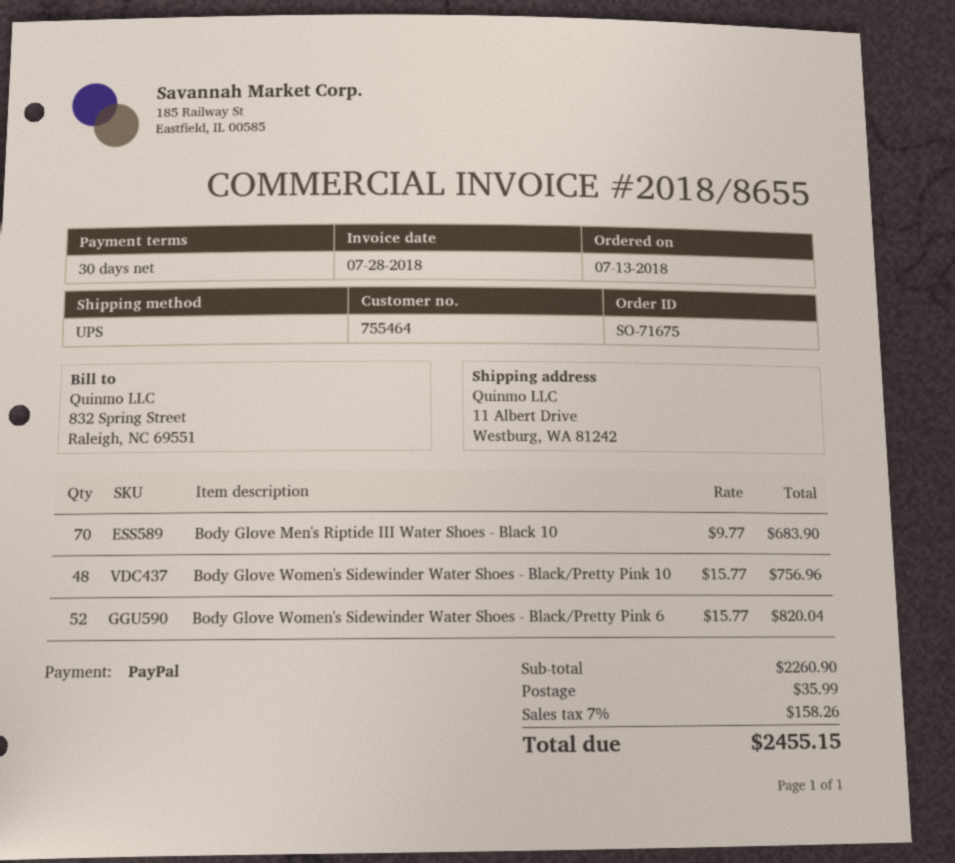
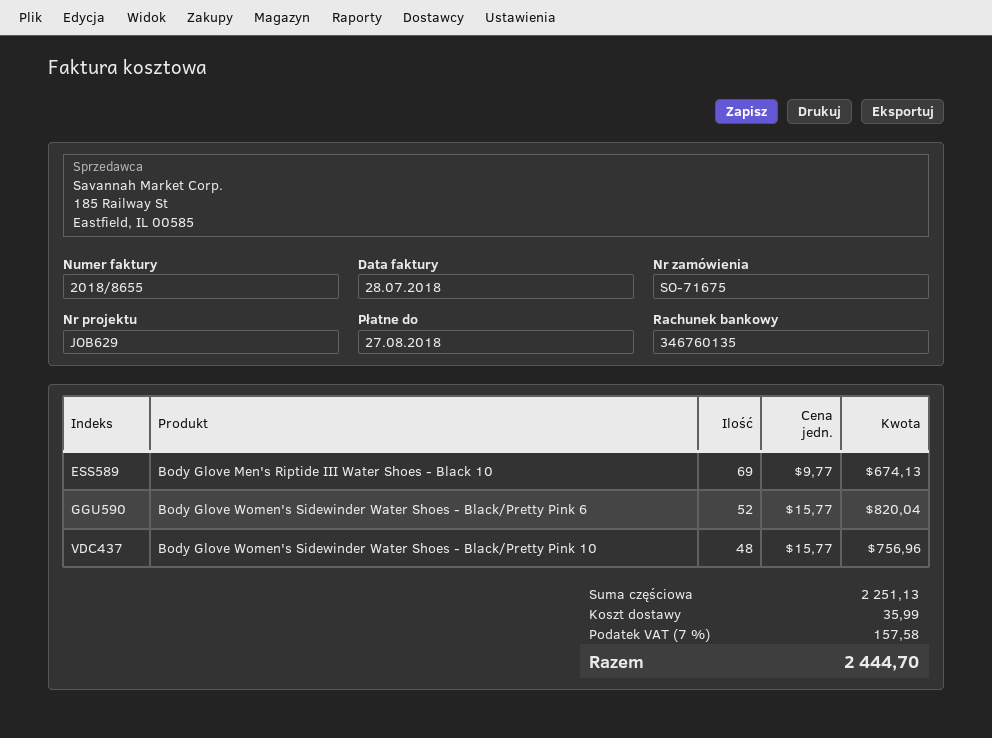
Body Glove Men's Riptide III Water Shoes - Black 10: 70 x 9.77 = 683.90 -> 69 x 9.77 = 674.13
subtotal: 2260.90 -> 2251.13
tax: 7% = 158.26 -> 7% = 157.58
total: 2455.15 -> 2444.70

